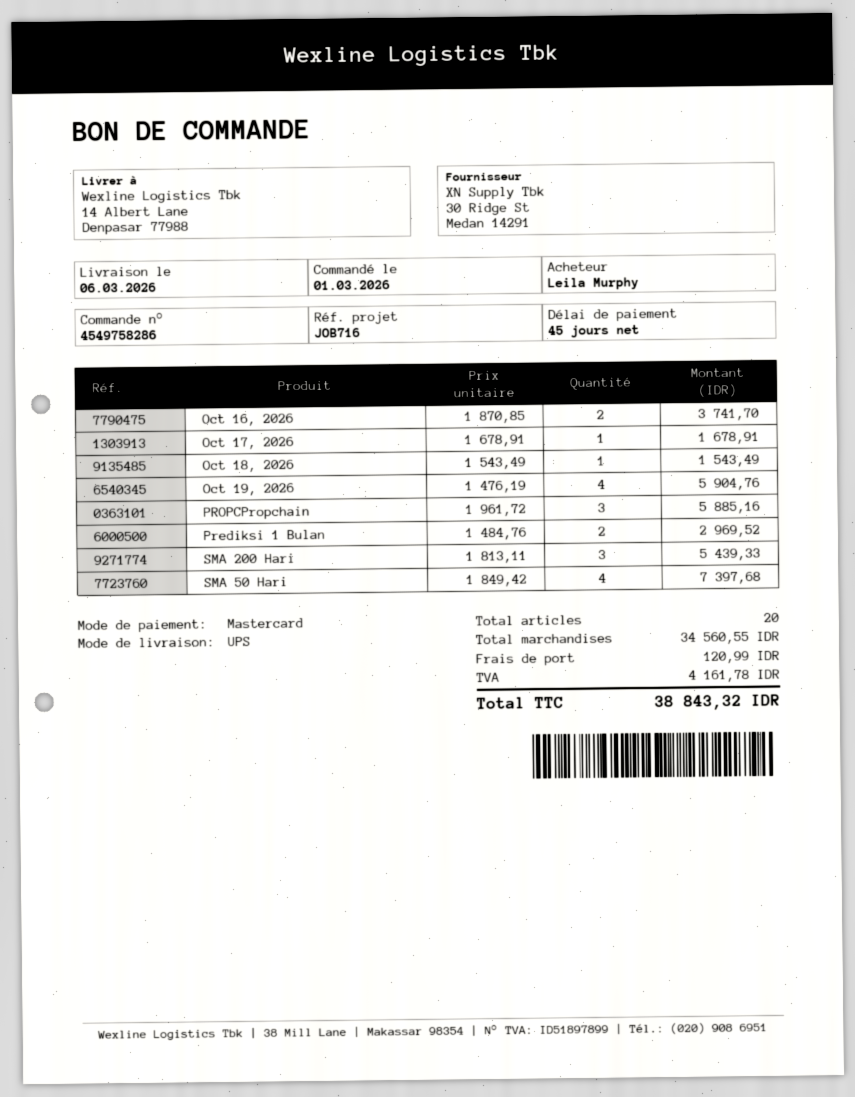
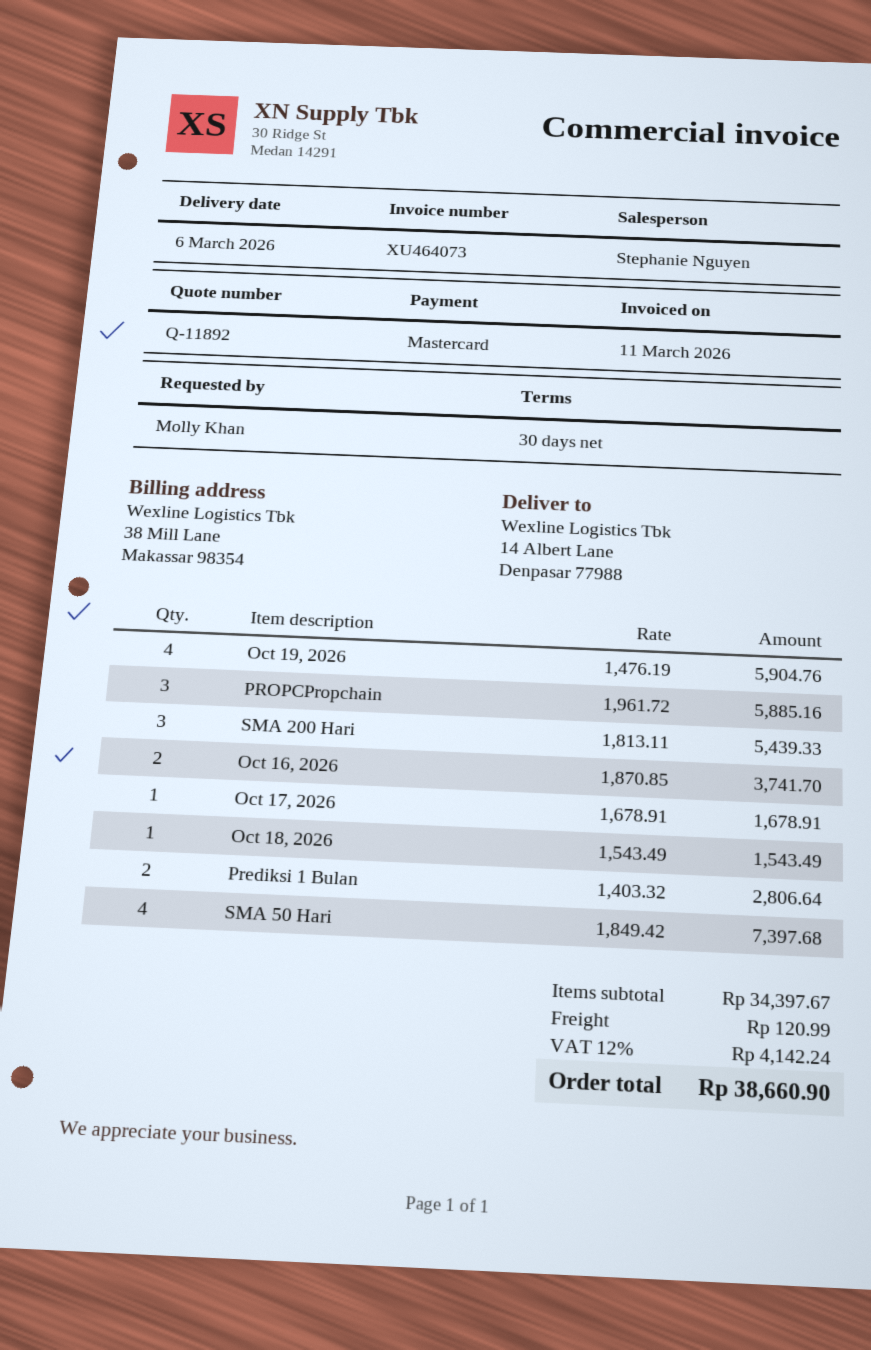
payment terms: 45 days -> 30 days
ordered by: Leila Murphy -> Molly Khan
Prediksi 1 Bulan: 2 x 1484.76 = 2969.52 -> 2 x 1403.32 = 2806.64
subtotal: 34560.55 -> 34397.67
tax: 4161.78 -> 4142.24
total: 38843.32 -> 38660.90

